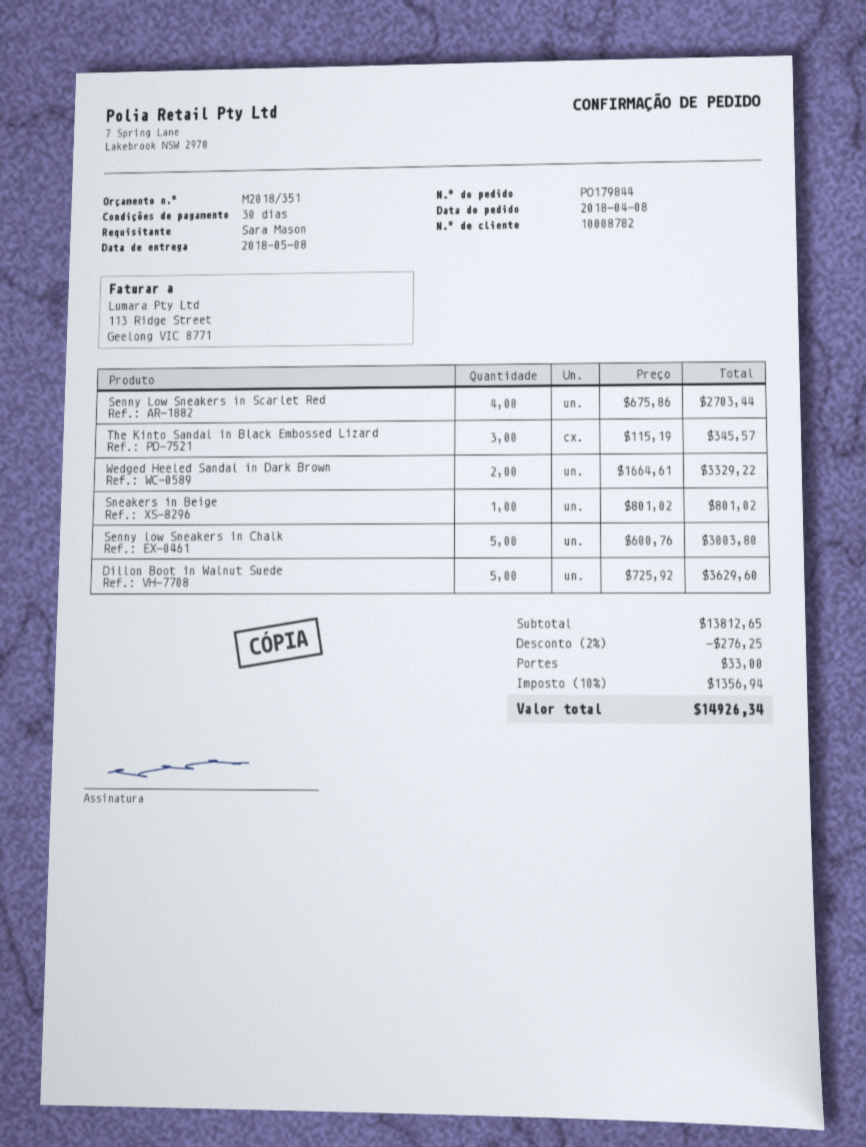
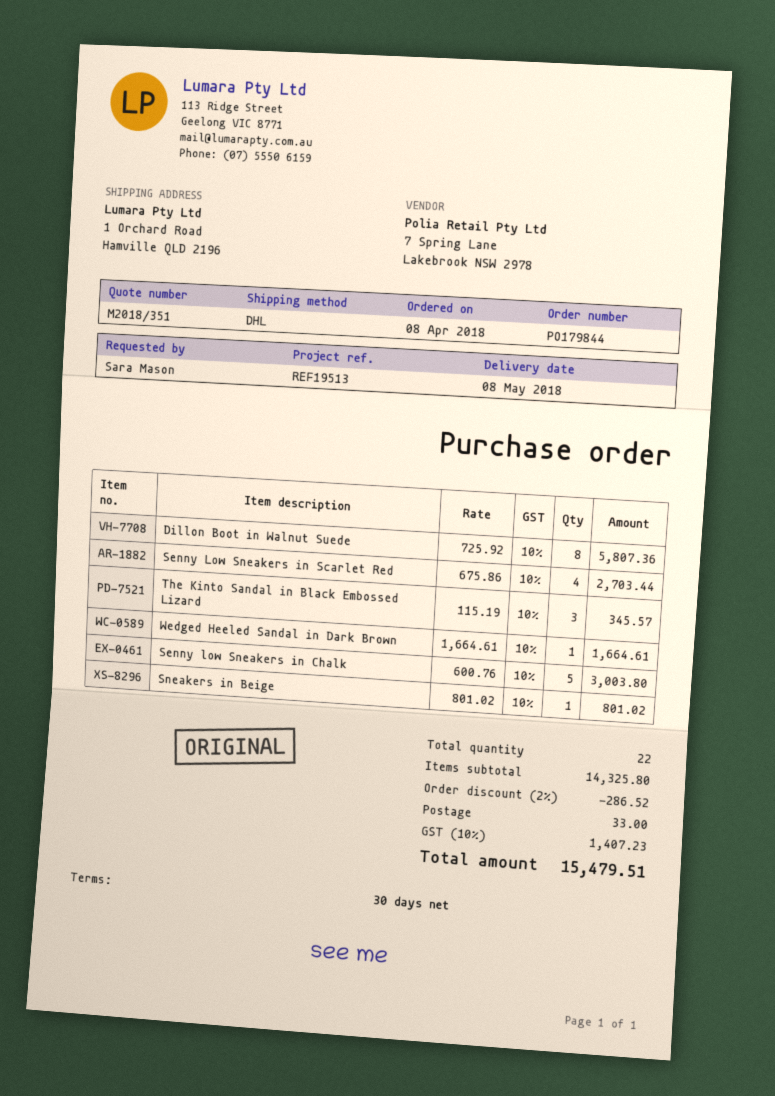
Wedged Heeled Sandal in Dark Brown: 2 x 1664.61 = 3329.22 -> 1 x 1664.61 = 1664.61
Dillon Boot in Walnut Suede: 5 x 725.92 = 3629.60 -> 8 x 725.92 = 5807.36
subtotal: 13812.65 -> 14325.80
discount: 2% = 276.25 -> 2% = 286.52
tax: 10% = 1356.94 -> 10% = 1407.23
total: 14926.34 -> 15479.51

